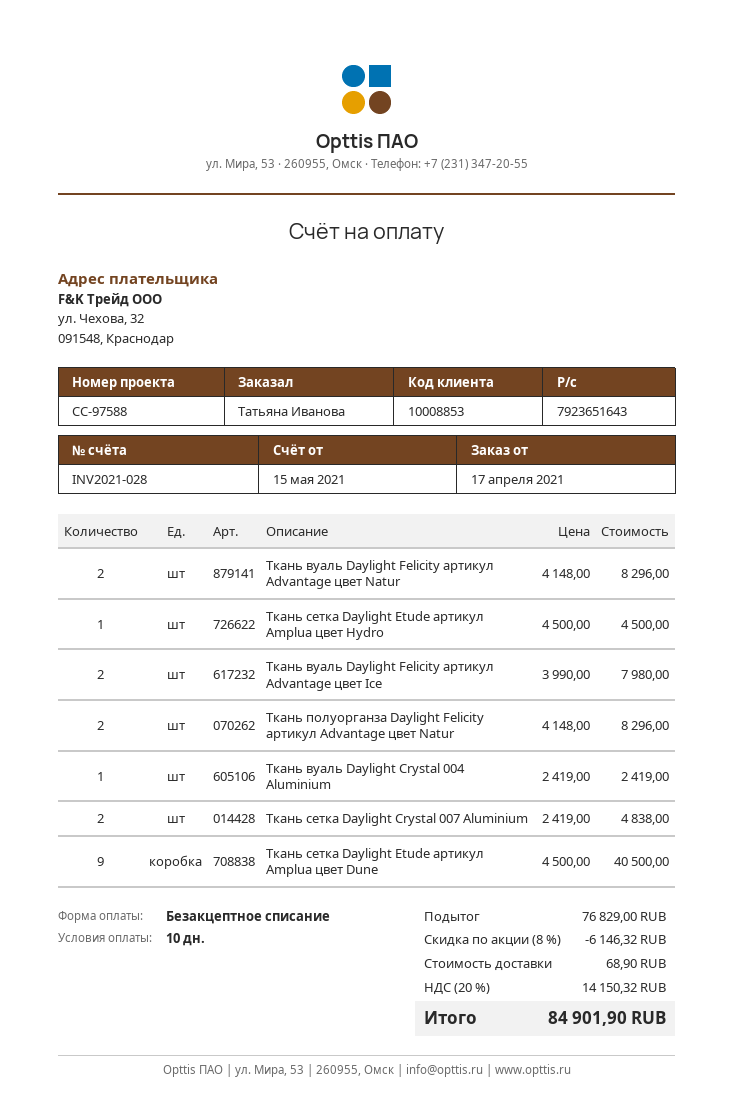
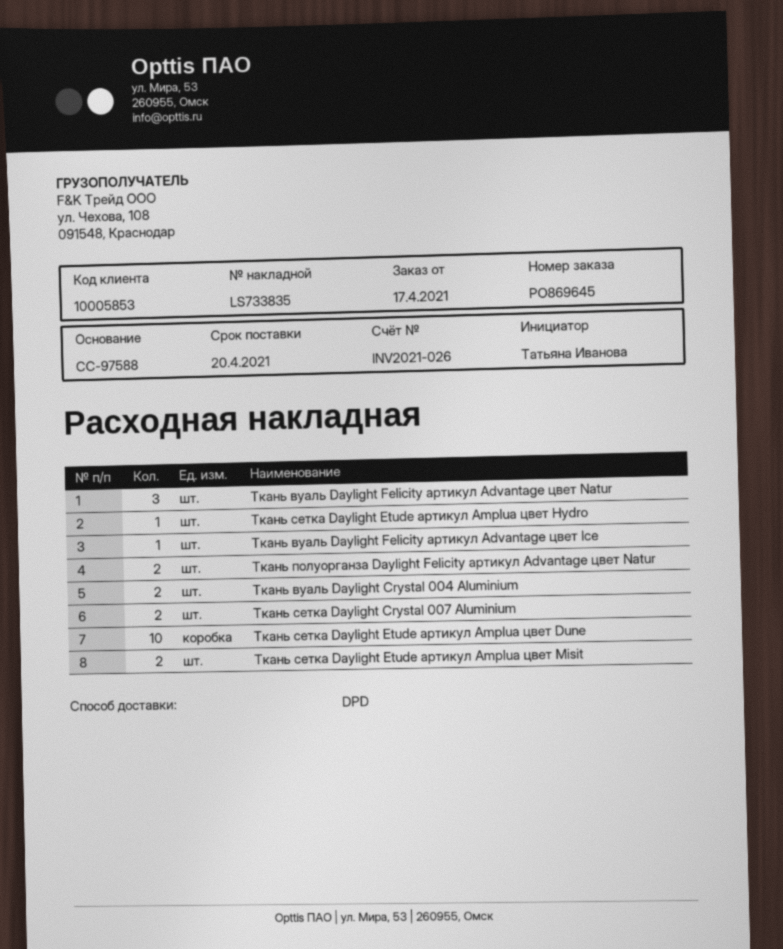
invoice number: INV2021-028 -> INV2021-026
customer number: 10008853 -> 10005853
Ткань вуаль Daylight Felicity артикул Advantage цвет Natur: 2 -> 3
Ткань вуаль Daylight Felicity артикул Advantage цвет Ice: 2 -> 1
Ткань вуаль Daylight Crystal 004 Aluminium: 1 -> 2
Ткань сетка Daylight Etude артикул Amplua цвет Dune: 9 -> 10
Ткань сетка Daylight Etude артикул Amplua цвет Misit: none -> 2

